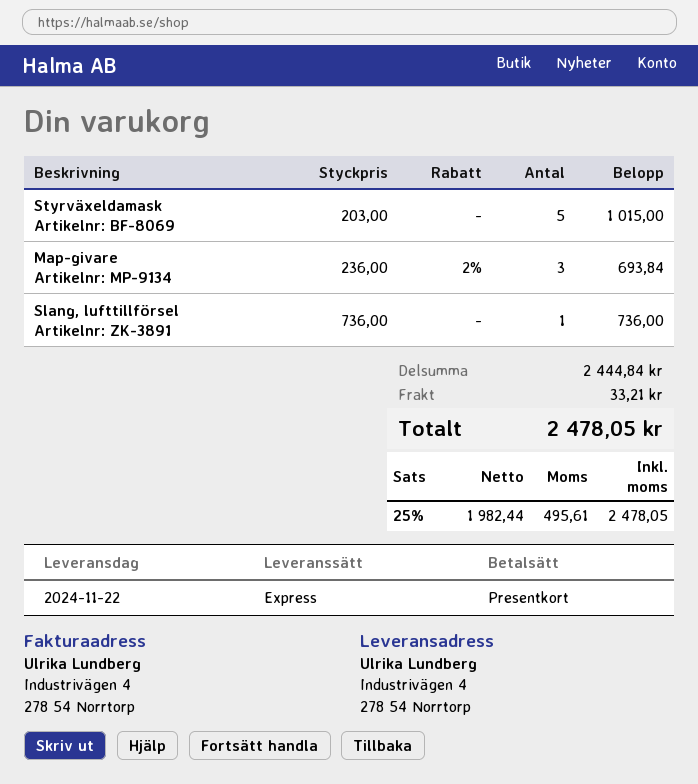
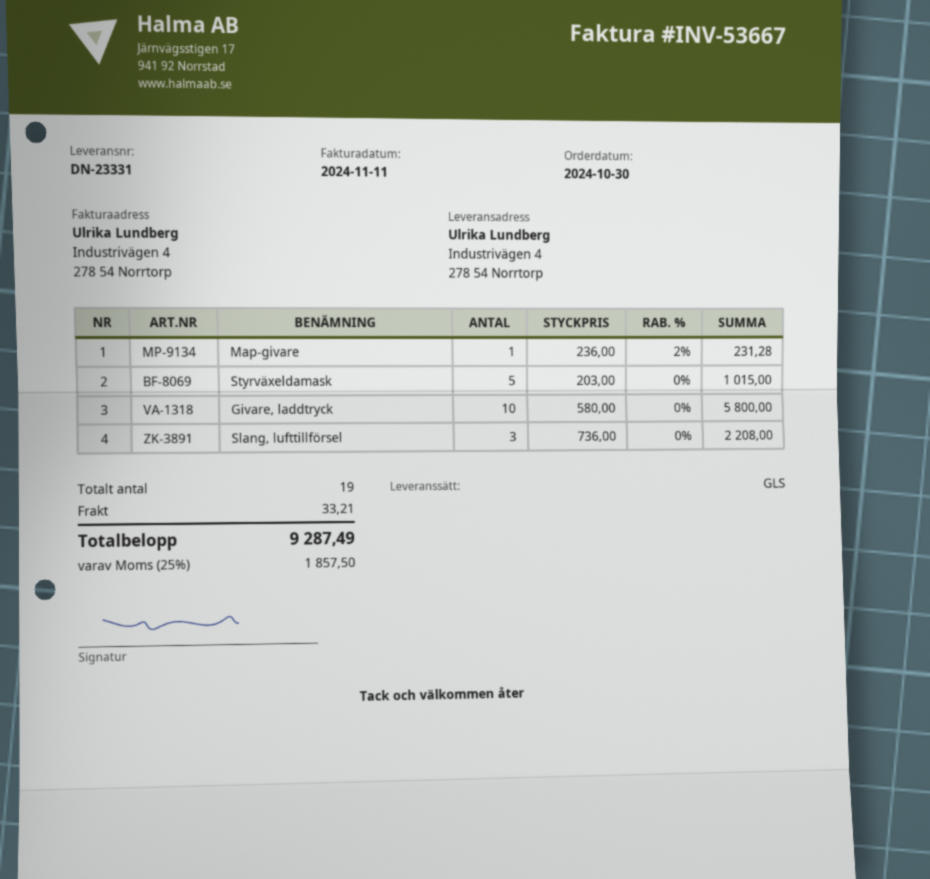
shipping method: express -> GLS
Map-givare: 3 x 236.00 - 2% = 693.84 -> 1 x 236.00 - 2% = 231.28
Slang, lufttillförsel: 1 x 736.00 = 736.00 -> 3 x 736.00 = 2208.00
Givare, laddtryck: none -> 10 x 580.00 = 5800.00
tax: 25% = 495.61 -> 25% = 1857.50
total: 2478.05 -> 9287.49

